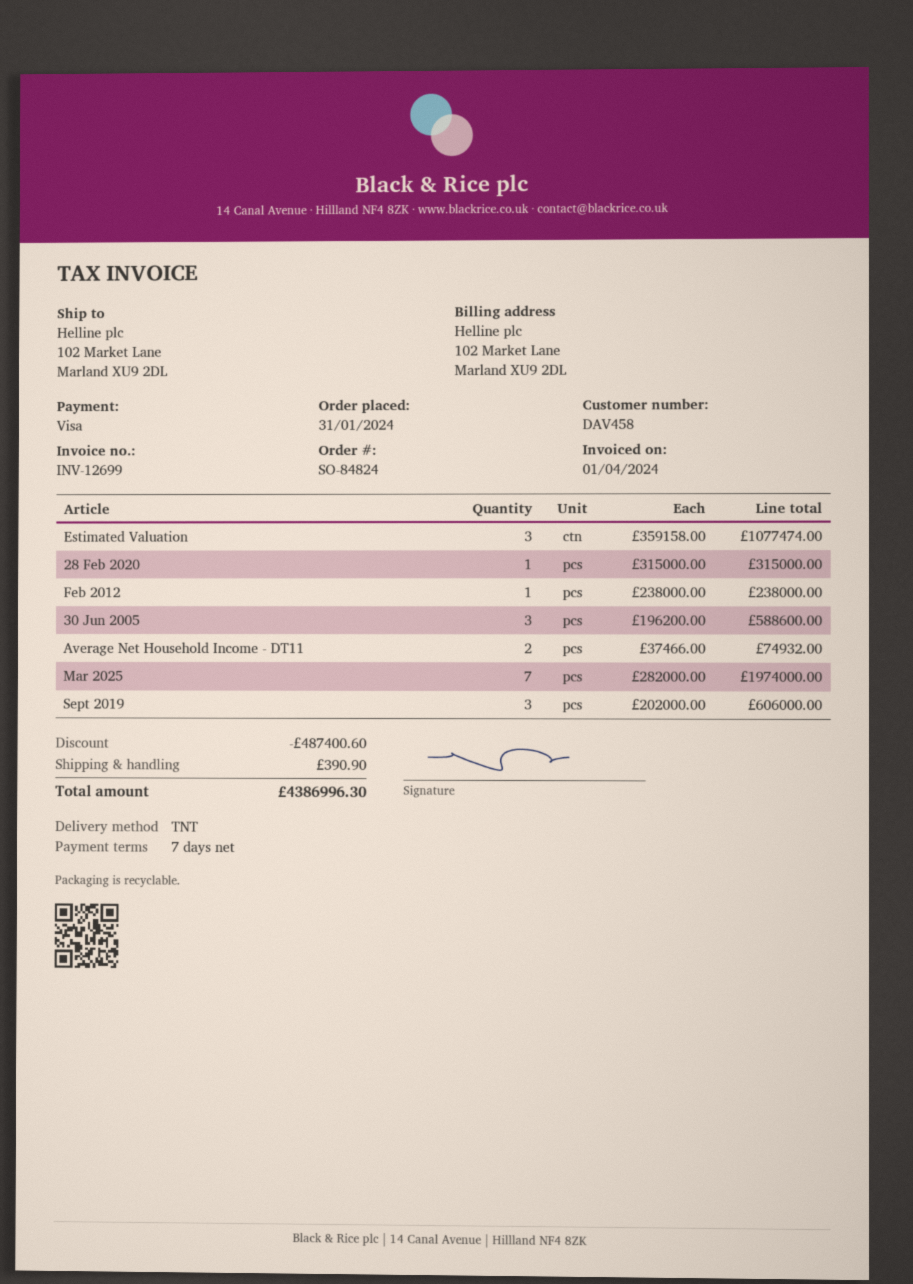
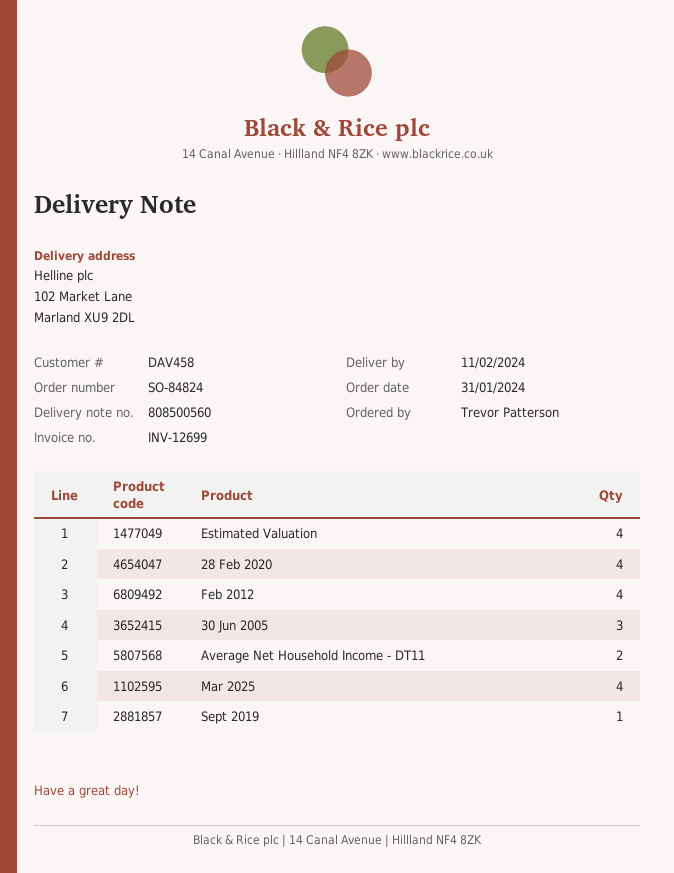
Estimated Valuation: 3 -> 4
28 Feb 2020: 1 -> 4
Feb 2012: 1 -> 4
Mar 2025: 7 -> 4
Sept 2019: 3 -> 1

